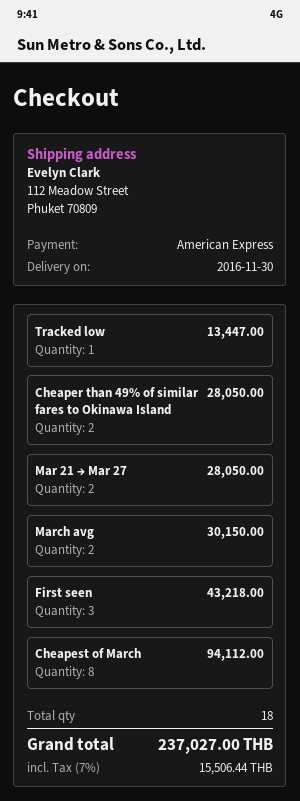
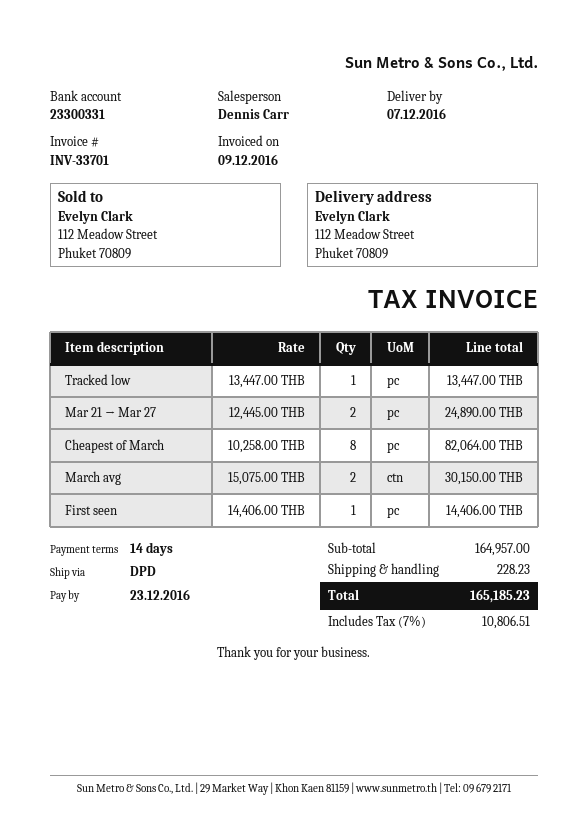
delivery date: 2016-11-30 -> 2016-12-07
Cheaper than 49% of similar fares to Okinawa Island: 2 for 28050.00 -> none
Mar 21 → Mar 27: 2 for 28050.00 -> 2 for 24890.00
First seen: 3 for 43218.00 -> 1 for 14406.00
Cheapest of March: 8 for 94112.00 -> 8 for 82064.00
shipping: none -> 228.23
tax: 7% = 15506.44 -> 7% = 10806.51
total: 237027.00 -> 165185.23

